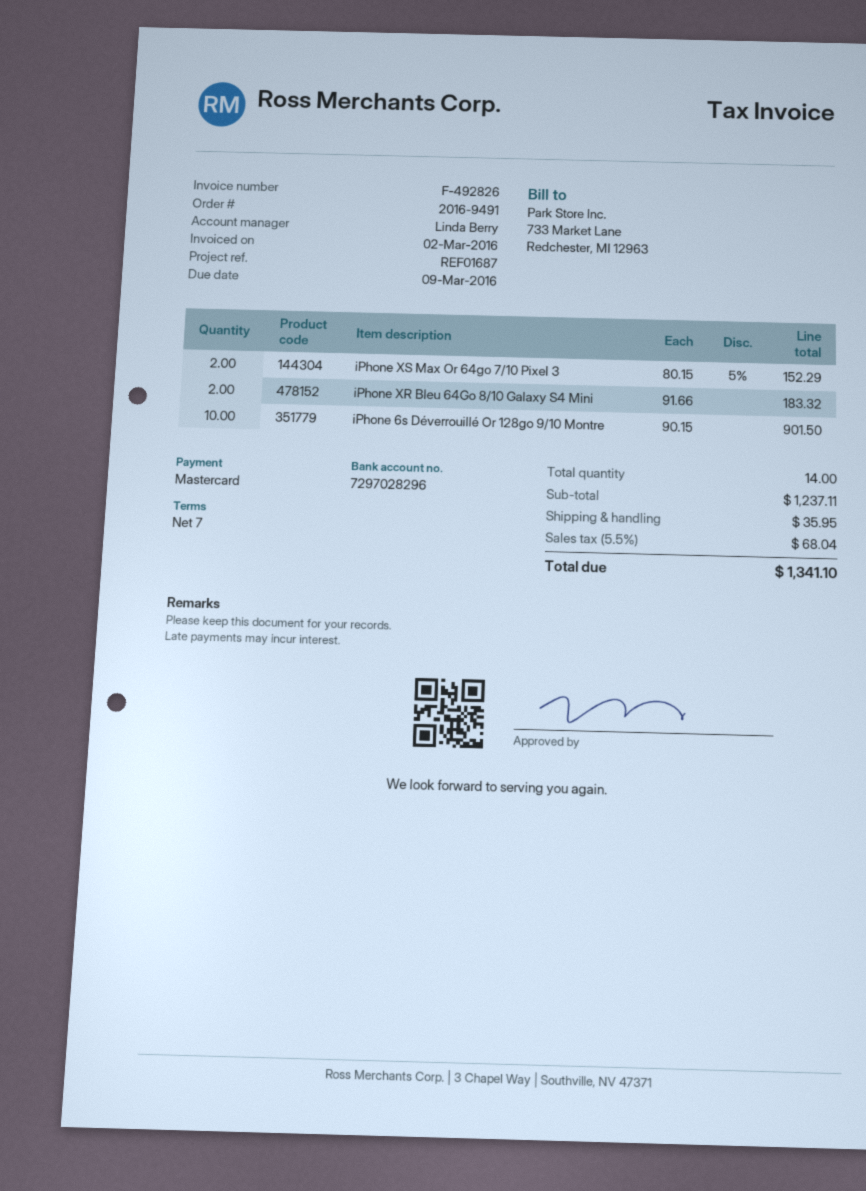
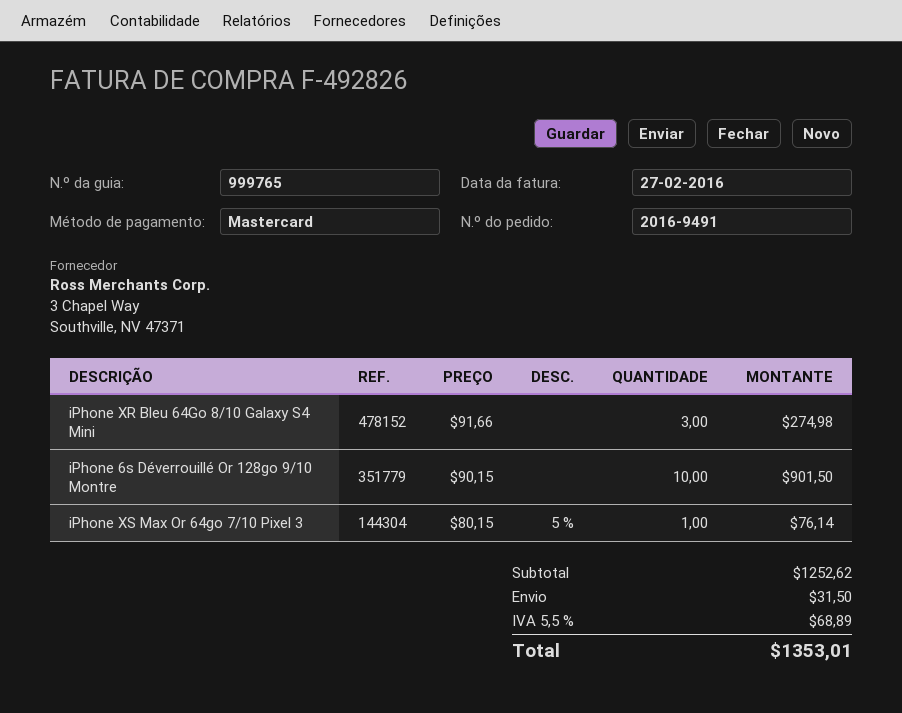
invoice date: 2016-03-02 -> 2016-02-27
iPhone XS Max Or 64go 7/10 Pixel 3: 2 x 80.15 - 5% = 152.29 -> 1 x 80.15 - 5% = 76.14
iPhone XR Bleu 64Go 8/10 Galaxy S4 Mini: 2 x 91.66 = 183.32 -> 3 x 91.66 = 274.98
subtotal: 1237.11 -> 1252.62
shipping: 35.95 -> 31.50
tax: 5.5% = 68.04 -> 5.5% = 68.89
total: 1341.10 -> 1353.01

